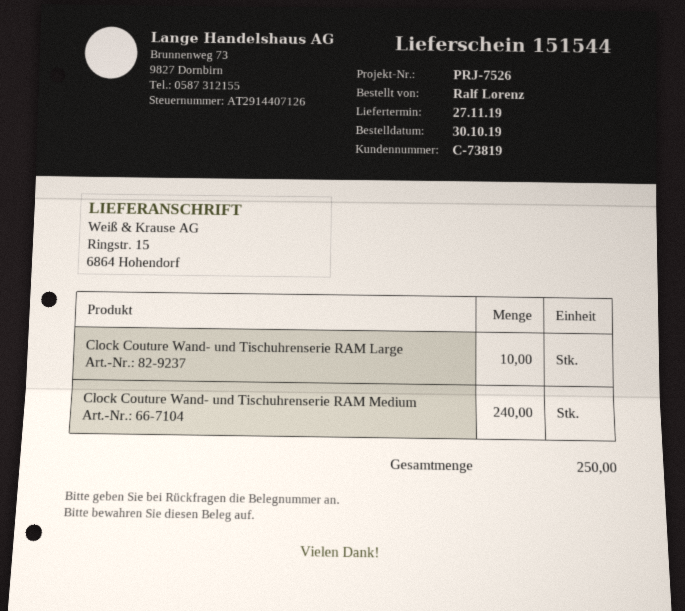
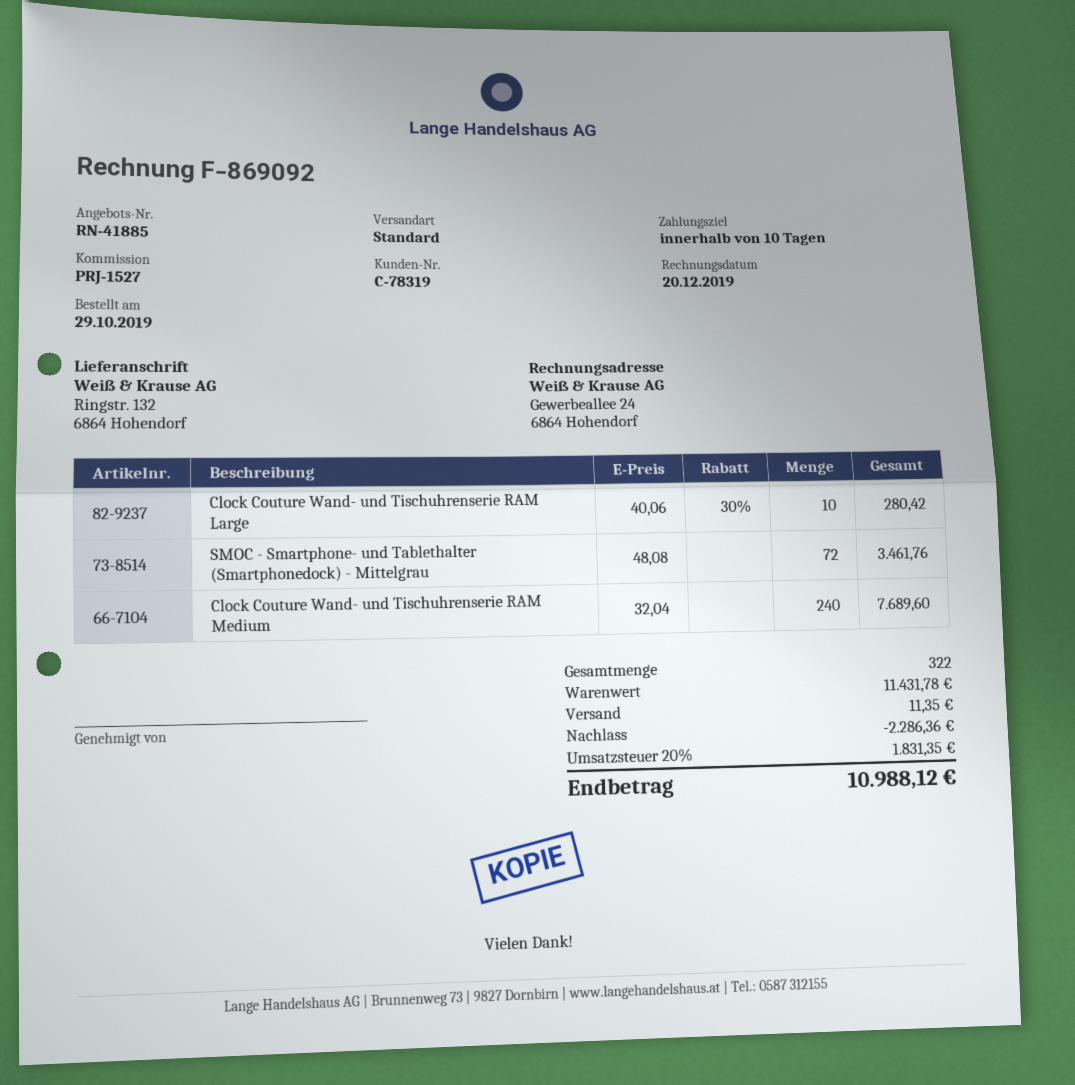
order date: 2019-10-30 -> 2019-10-29
customer number: C-73819 -> C-78319
reference: PRJ-7526 -> PRJ-1527
ship to: Ringstr. 15, 6864 Hohendorf -> Ringstr. 132, 6864 Hohendorf
SMOC - Smartphone- und Tablethalter (Smartphonedock) - Mittelgrau: none -> 72
total quantity: 250 -> 322

